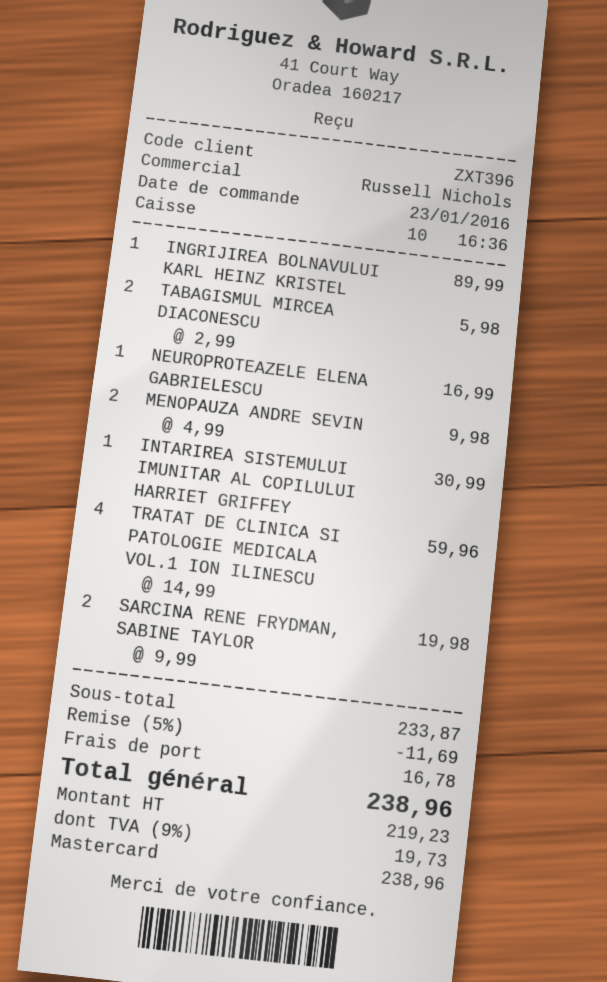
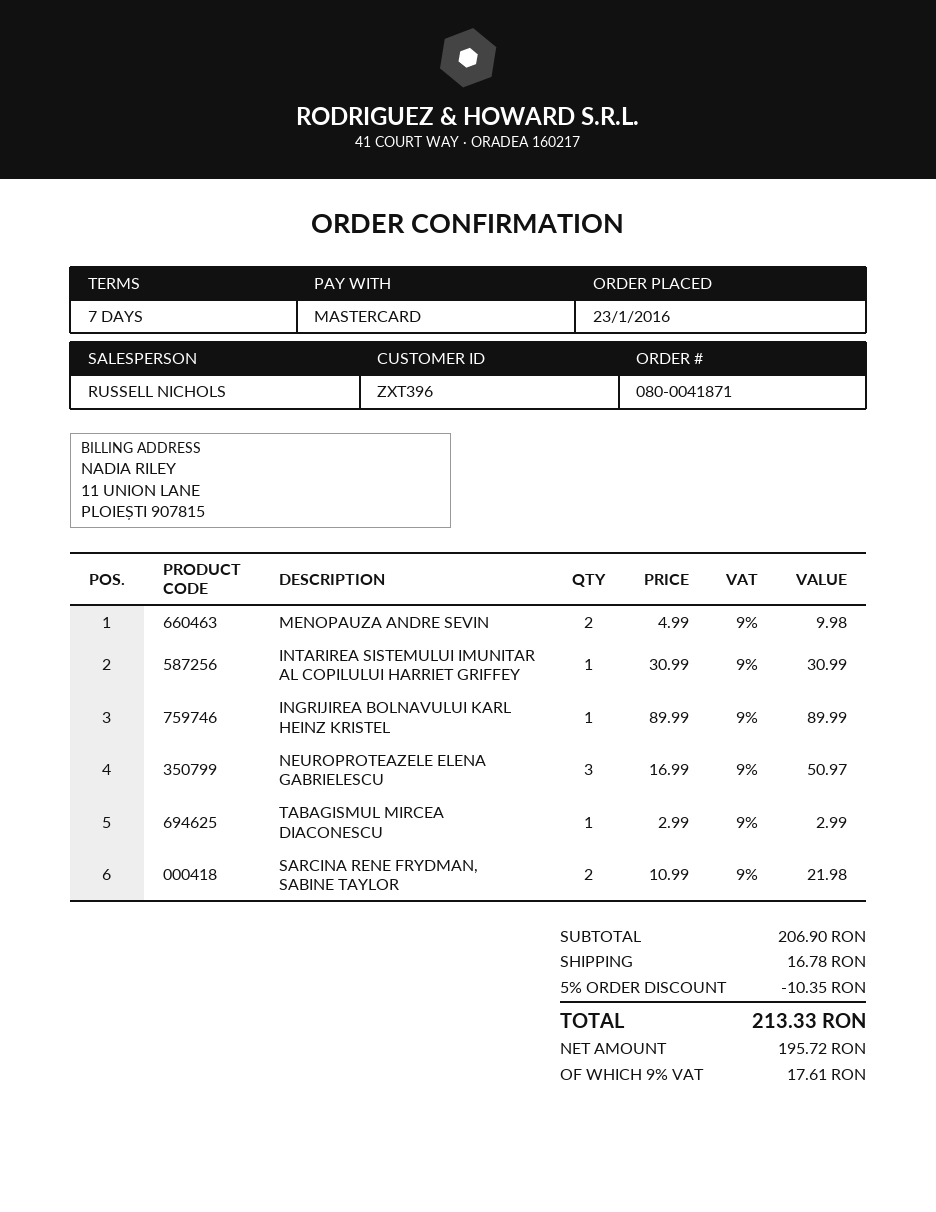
TABAGISMUL MIRCEA DIACONESCU: 2 x 2.99 = 5.98 -> 1 x 2.99 = 2.99
NEUROPROTEAZELE ELENA GABRIELESCU: 1 x 16.99 = 16.99 -> 3 x 16.99 = 50.97
TRATAT DE CLINICA SI PATOLOGIE MEDICALA VOL.1 ION ILINESCU: 4 x 14.99 = 59.96 -> none
SARCINA RENE FRYDMAN, SABINE TAYLOR: 2 x 9.99 = 19.98 -> 2 x 10.99 = 21.98
subtotal: 233.87 -> 206.90
discount: 5% = 11.69 -> 5% = 10.35
net: 219.23 -> 195.72
tax: 9% = 19.73 -> 9% = 17.61
total: 238.96 -> 213.33

